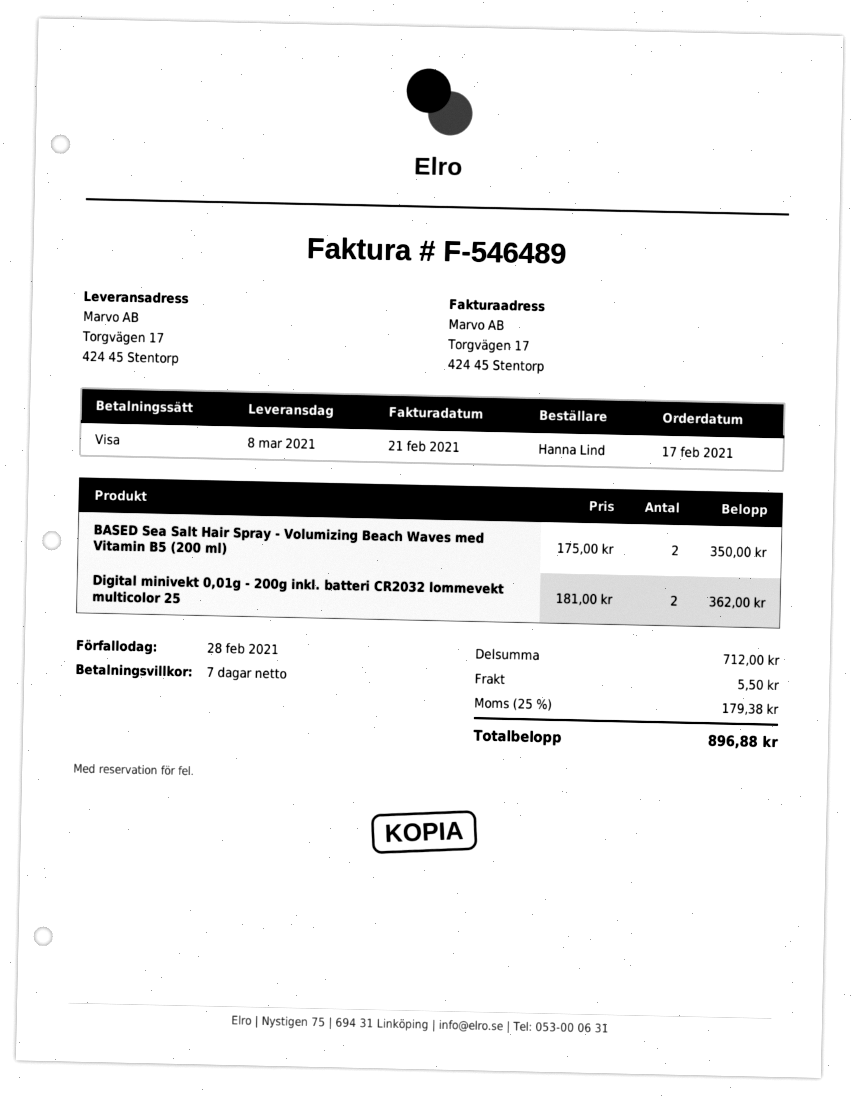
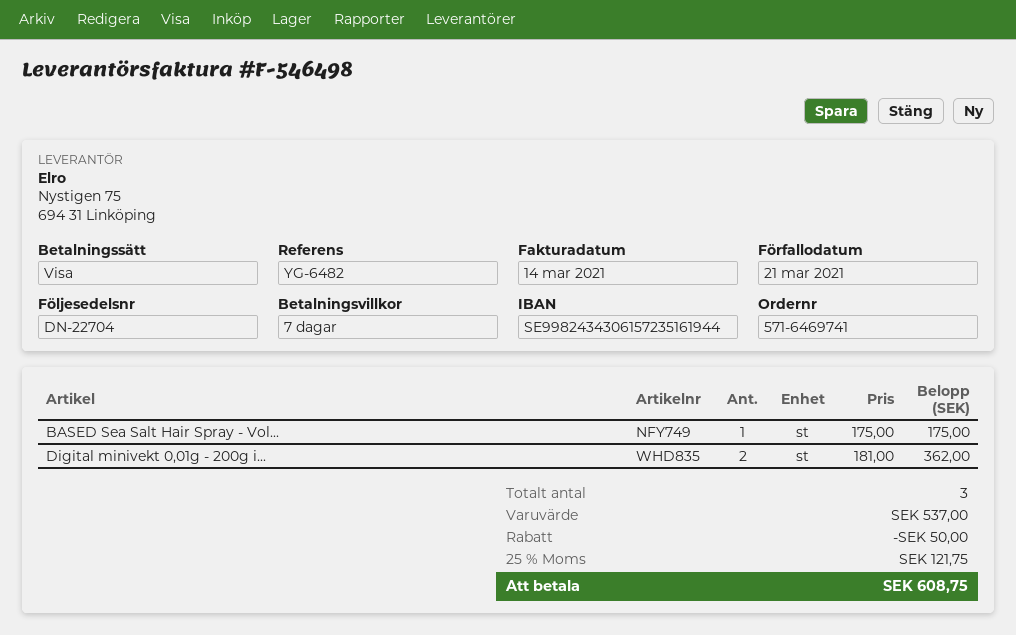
invoice number: F-546489 -> F-546498
invoice date: 2021-02-21 -> 2021-03-14
due date: 2021-02-28 -> 2021-03-21
BASED Sea Salt Hair Spray - Volumizing Beach Waves med Vitamin B5 (200 ml): 2 x 175.00 = 350.00 -> 1 x 175.00 = 175.00
subtotal: 712.00 -> 537.00
discount: none -> 50.00
shipping: 5.50 -> none
tax: 25% = 179.38 -> 25% = 121.75
total: 896.88 -> 608.75

